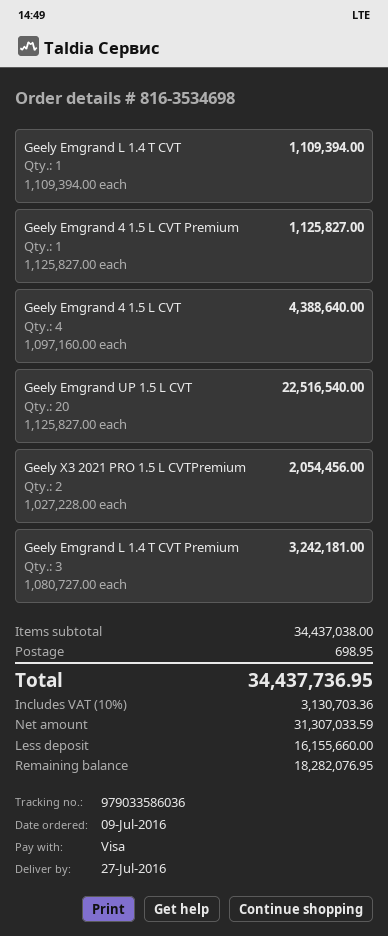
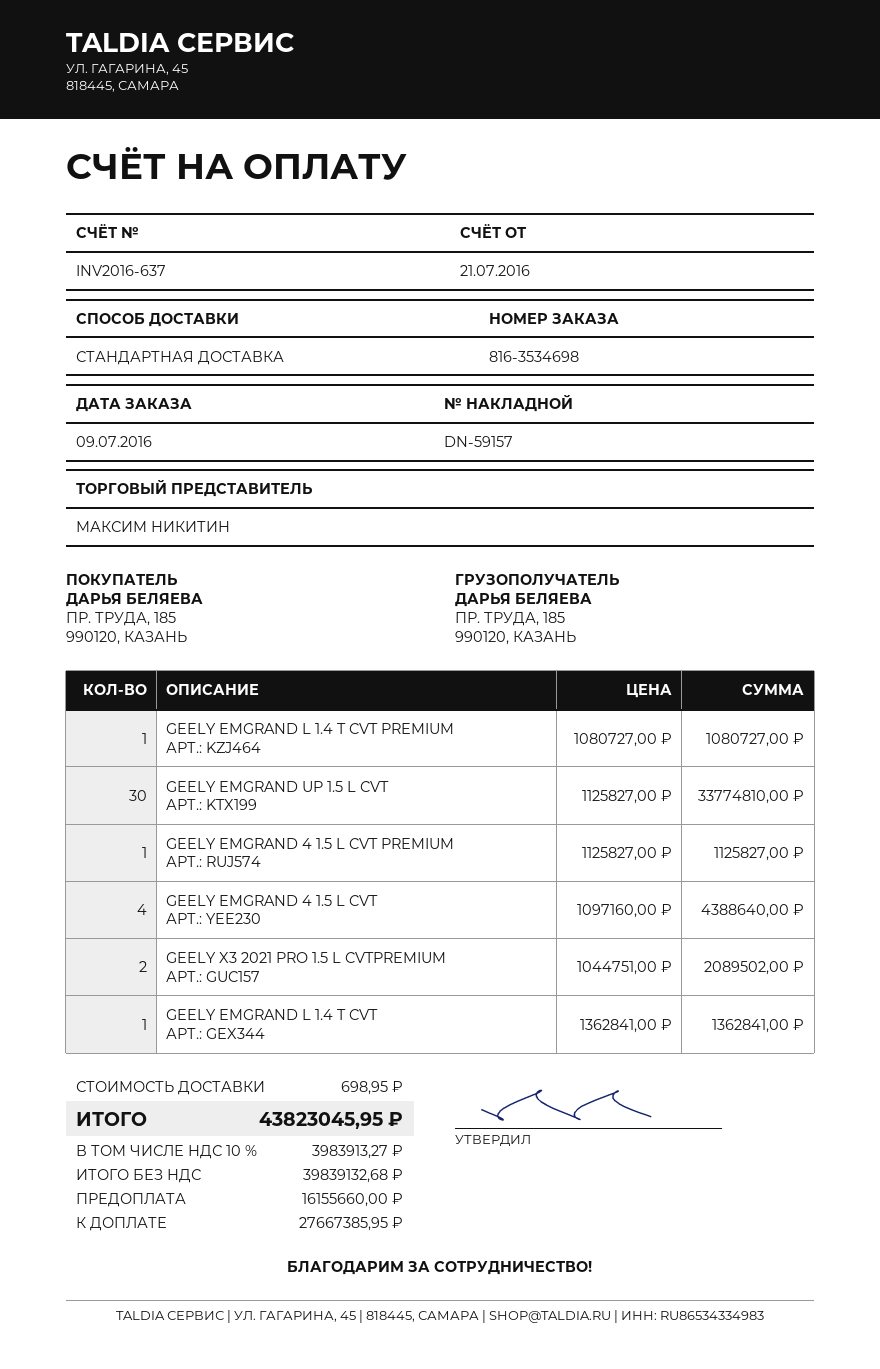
Geely Emgrand L 1.4 T CVT: 1 x 1109394.00 = 1109394.00 -> 1 x 1362841.00 = 1362841.00
Geely Emgrand UP 1.5 L CVT: 20 x 1125827.00 = 22516540.00 -> 30 x 1125827.00 = 33774810.00
Geely X3 2021 PRO 1.5 L CVTPremium: 2 x 1027228.00 = 2054456.00 -> 2 x 1044751.00 = 2089502.00
Geely Emgrand L 1.4 T CVT Premium: 3 x 1080727.00 = 3242181.00 -> 1 x 1080727.00 = 1080727.00
net: 31307033.59 -> 39839132.68
tax: 10% = 3130703.36 -> 10% = 3983913.27
total: 34437736.95 -> 43823045.95
balance: 18282076.95 -> 27667385.95

